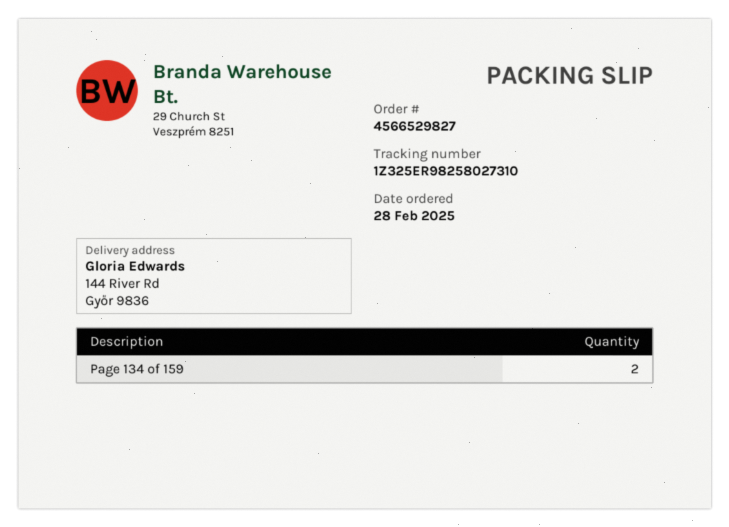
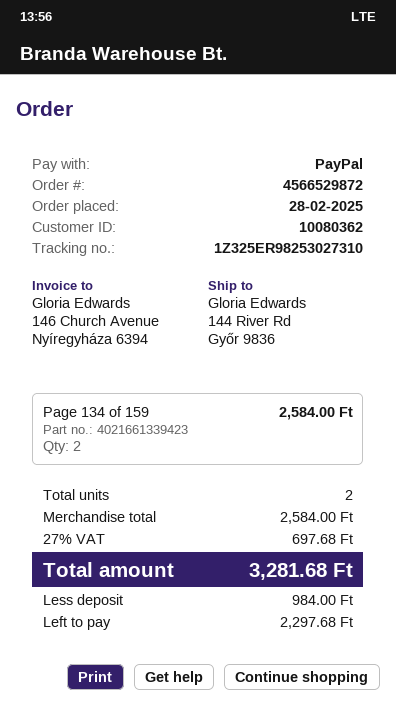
order number: 4566529827 -> 4566529872
tracking number: 1Z325ER98258027310 -> 1Z325ER98253027310

